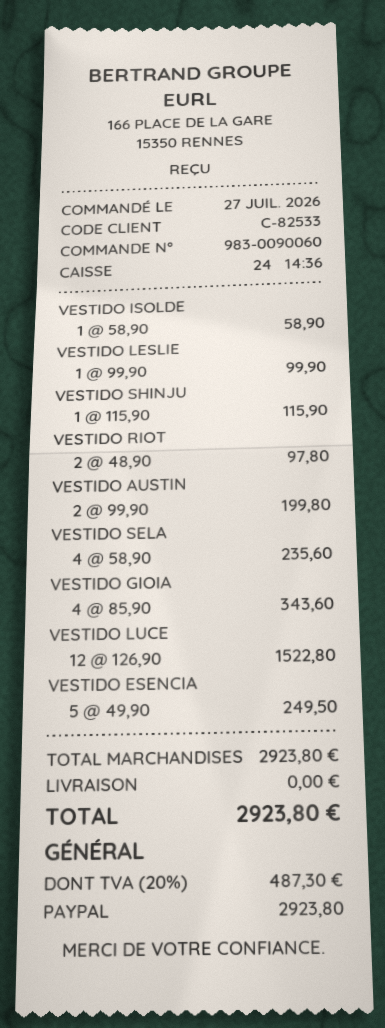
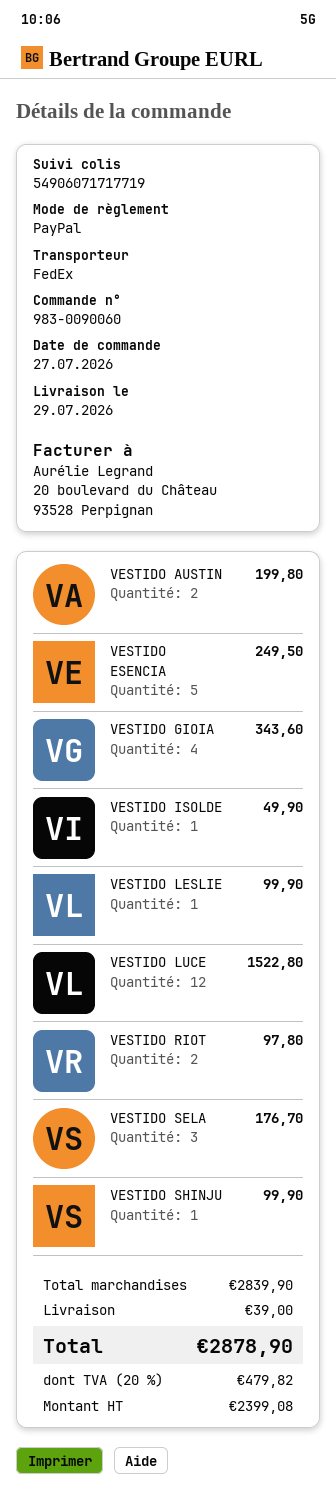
VESTIDO ISOLDE: 1 for 58.90 -> 1 for 49.90
VESTIDO SHINJU: 1 for 115.90 -> 1 for 99.90
VESTIDO SELA: 4 for 235.60 -> 3 for 176.70
subtotal: 2923.80 -> 2839.90
shipping: 0.00 -> 39.00
tax: 20% = 487.30 -> 20% = 479.82
total: 2923.80 -> 2878.90

